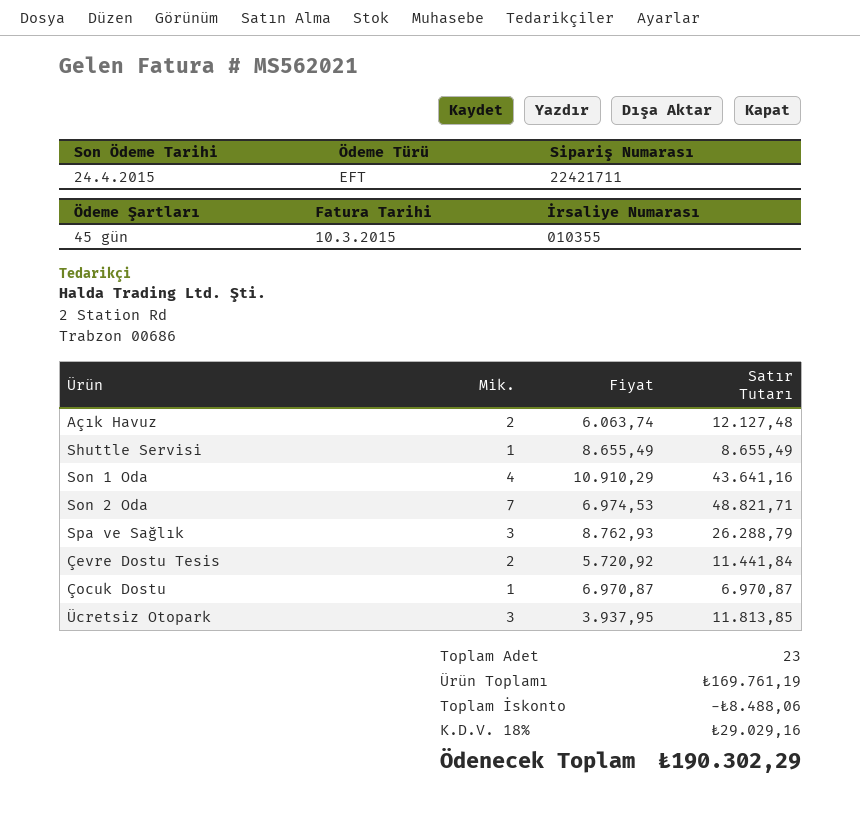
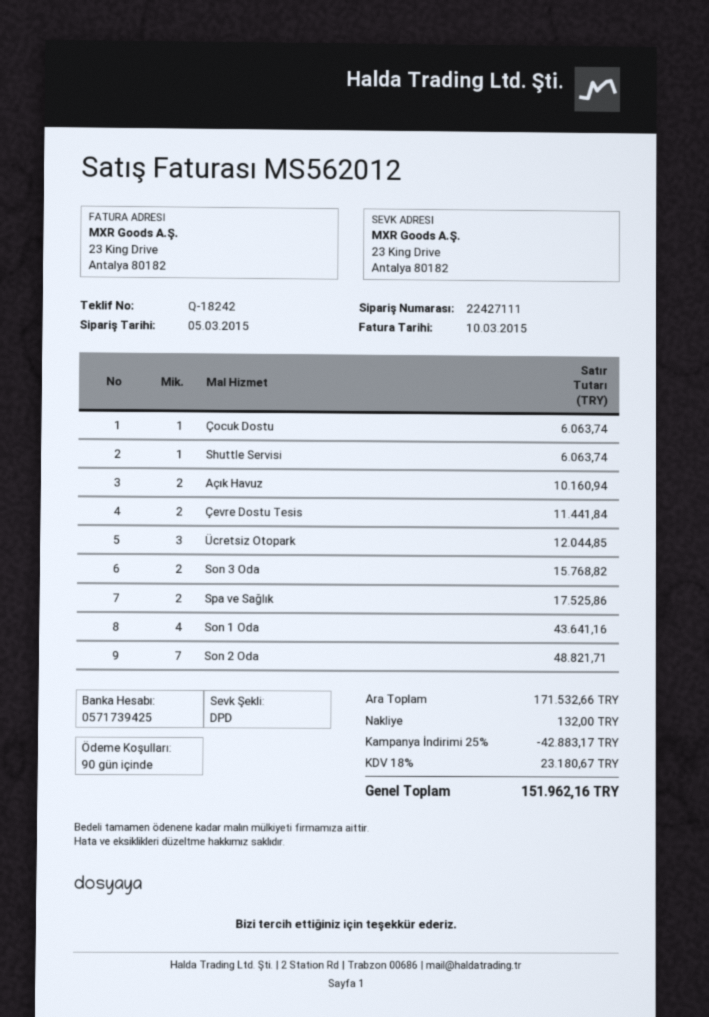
order number: 22421711 -> 22427111
invoice number: MS562021 -> MS562012
payment terms: 45 days -> 90 days
Açık Havuz: 2 for 12127.48 -> 2 for 10160.94
Shuttle Servisi: 1 for 8655.49 -> 1 for 6063.74
Spa ve Sağlık: 3 for 26288.79 -> 2 for 17525.86
Çocuk Dostu: 1 for 6970.87 -> 1 for 6063.74
Ücretsiz Otopark: 3 for 11813.85 -> 3 for 12044.85
Son 3 Oda: none -> 2 for 15768.82
subtotal: 169761.19 -> 171532.66
discount: 8488.06 -> 42883.17
shipping: none -> 132.00
tax: 18% = 29029.16 -> 18% = 23180.67
total: 190302.29 -> 151962.16

